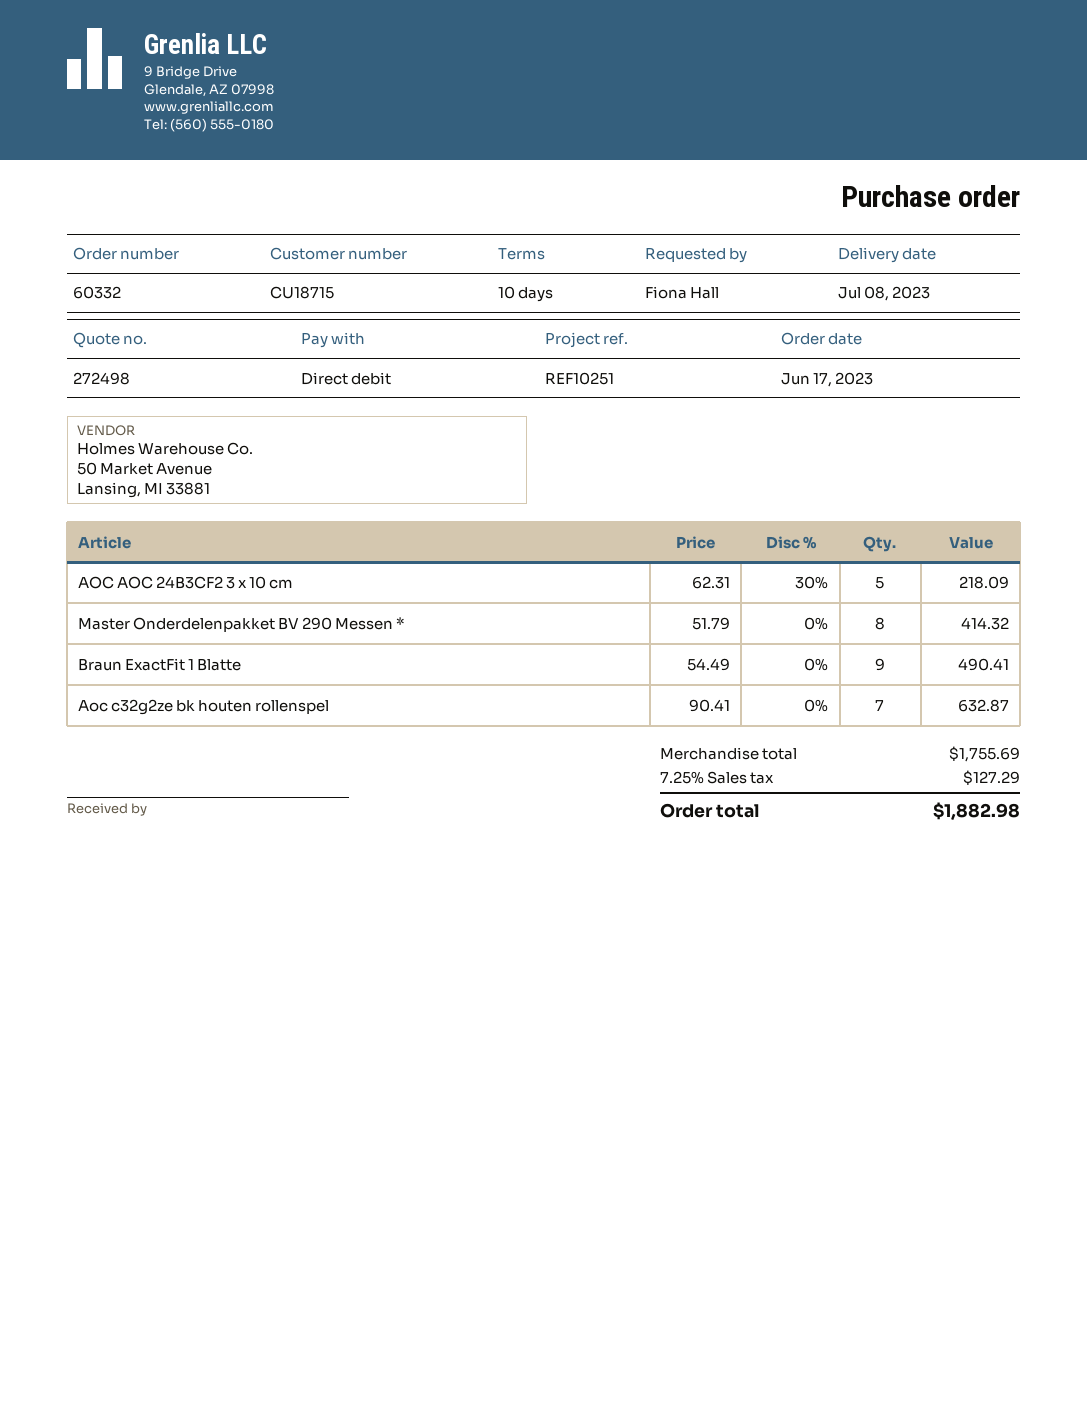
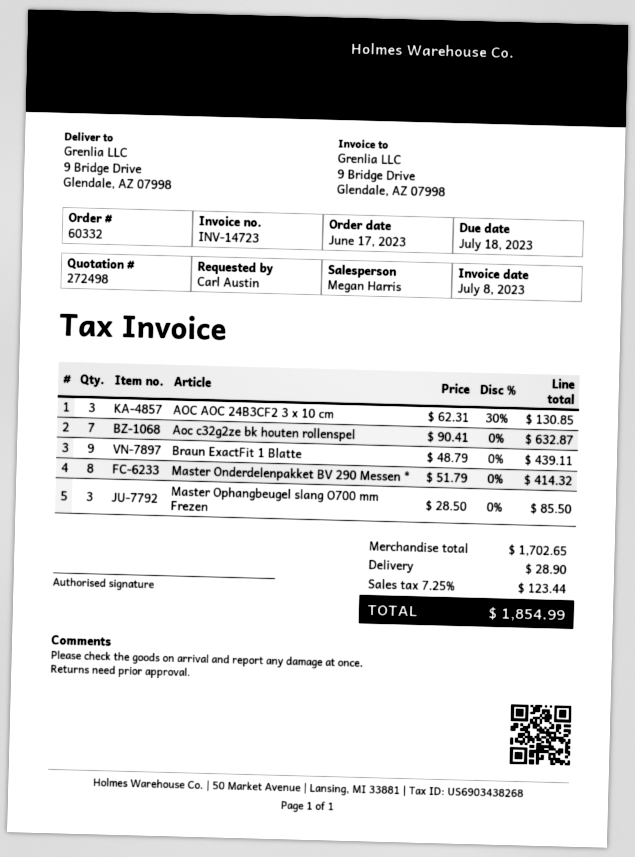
ordered by: Fiona Hall -> Carl Austin
AOC AOC 24B3CF2 3 x 10 cm: 5 x 62.31 - 30% = 218.09 -> 3 x 62.31 - 30% = 130.85
Braun ExactFit 1 Blatte: 9 x 54.49 = 490.41 -> 9 x 48.79 = 439.11
Master Ophangbeugel slang O700 mm Frezen: none -> 3 x 28.50 = 85.50
subtotal: 1755.69 -> 1702.65
shipping: none -> 28.90
tax: 7.25% = 127.29 -> 7.25% = 123.44
total: 1882.98 -> 1854.99

